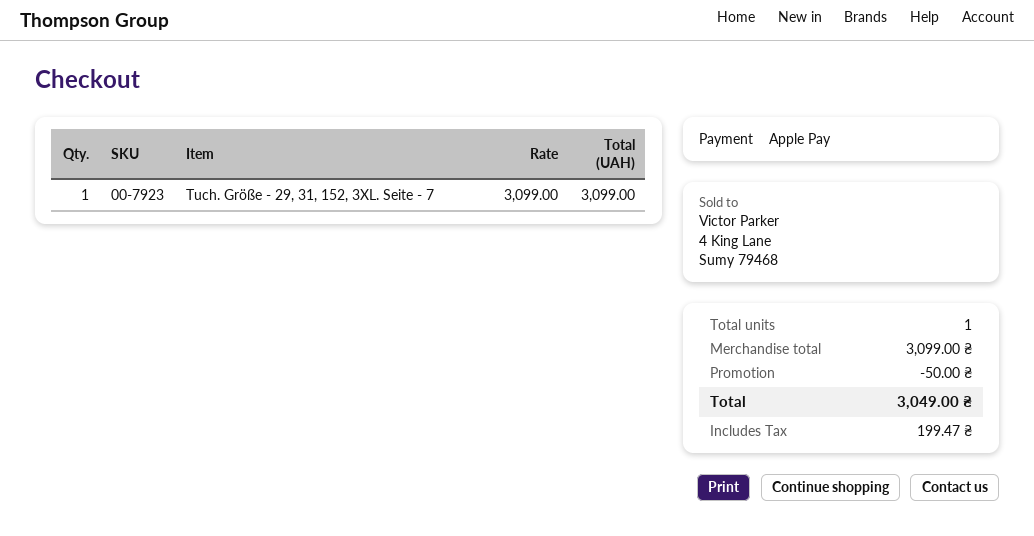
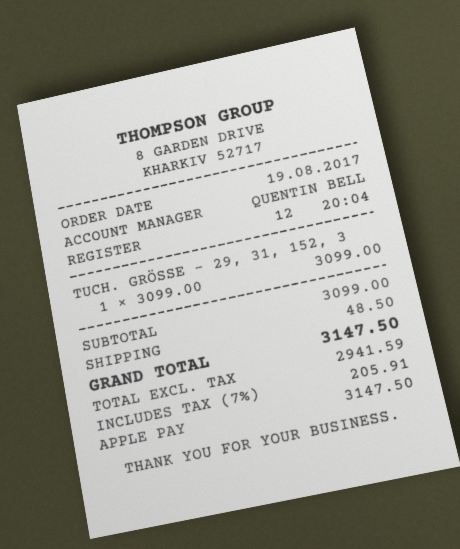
discount: 50.00 -> none
shipping: none -> 48.50
tax: 199.47 -> 205.91
total: 3049.00 -> 3147.50

